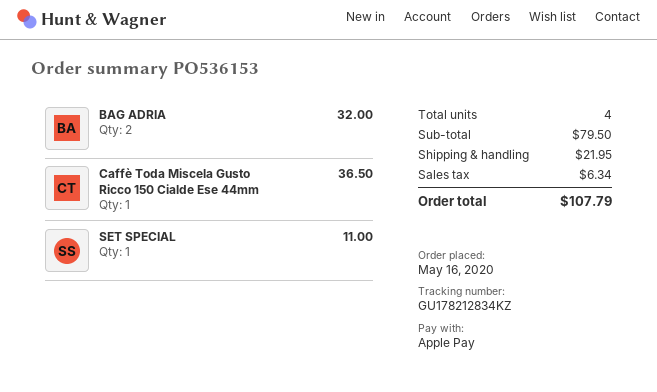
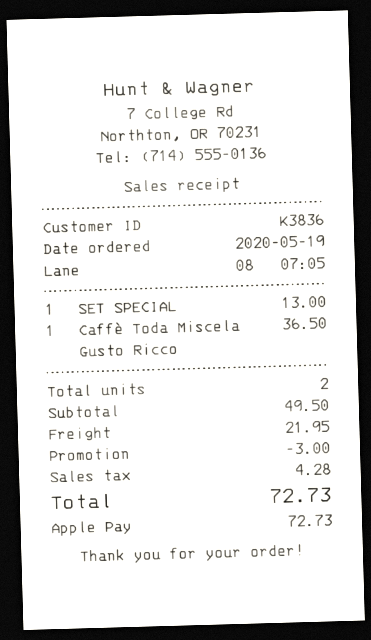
order date: 2020-05-16 -> 2020-05-19
BAG ADRIA: 2 for 32.00 -> none
SET SPECIAL: 1 for 11.00 -> 1 for 13.00
total quantity: 4 -> 2
subtotal: 79.50 -> 49.50
discount: none -> 3.00
tax: 6.34 -> 4.28
total: 107.79 -> 72.73

